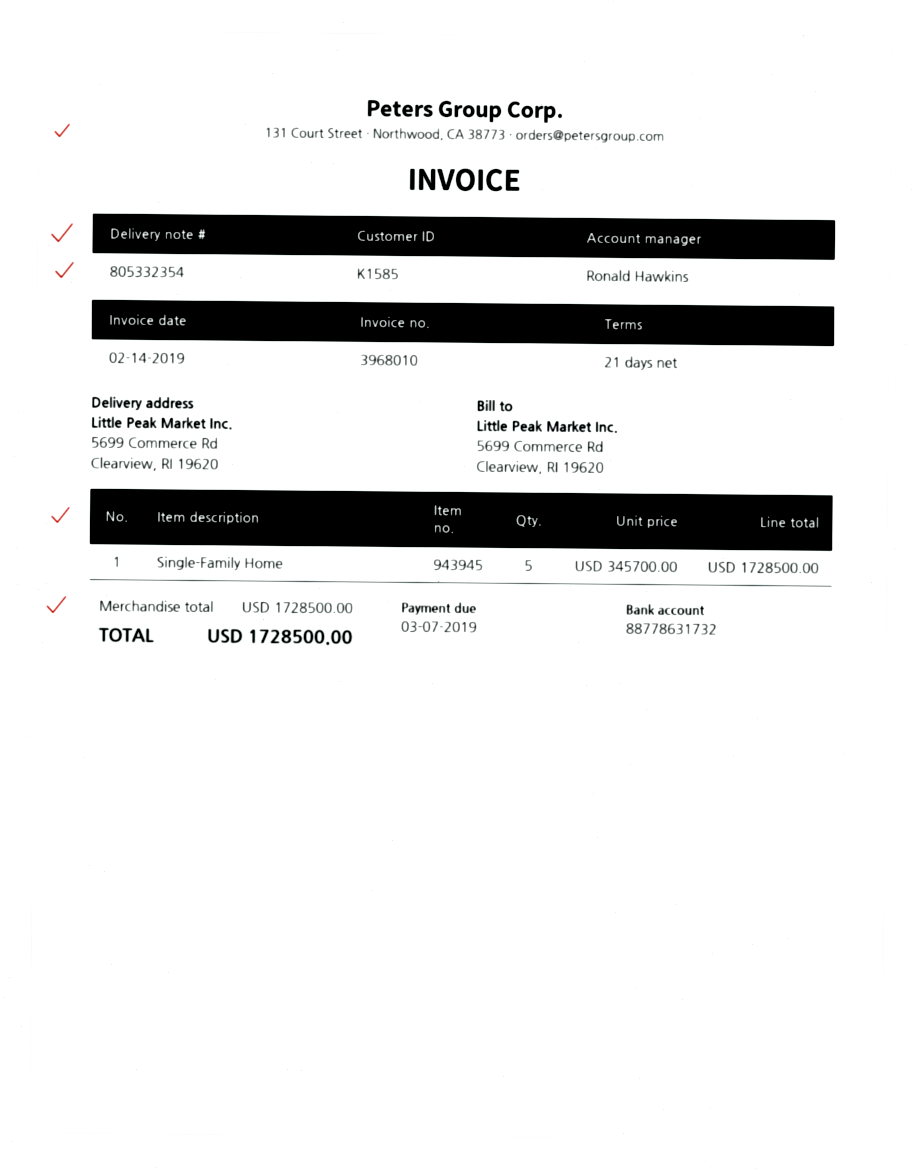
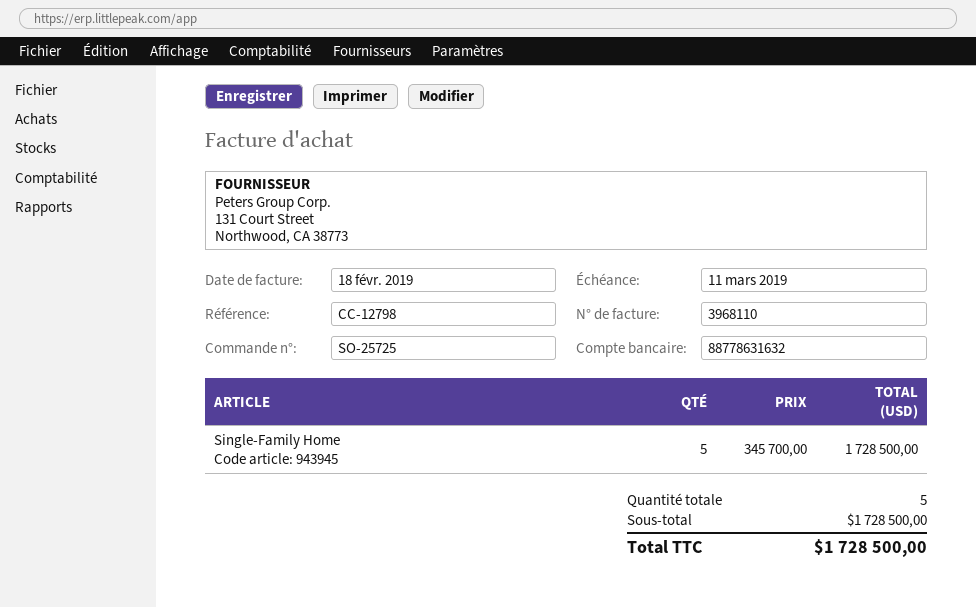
invoice number: 3968010 -> 3968110
invoice date: 2019-02-14 -> 2019-02-18
due date: 2019-03-07 -> 2019-03-11
bank account: 88778631732 -> 88778631632

